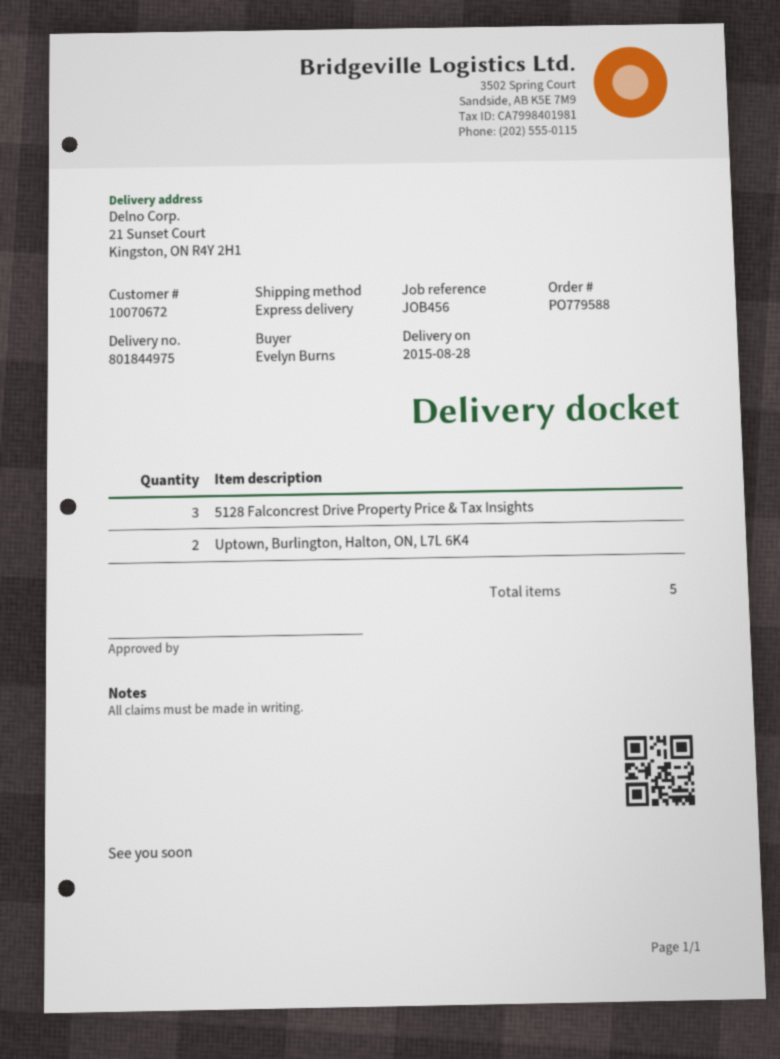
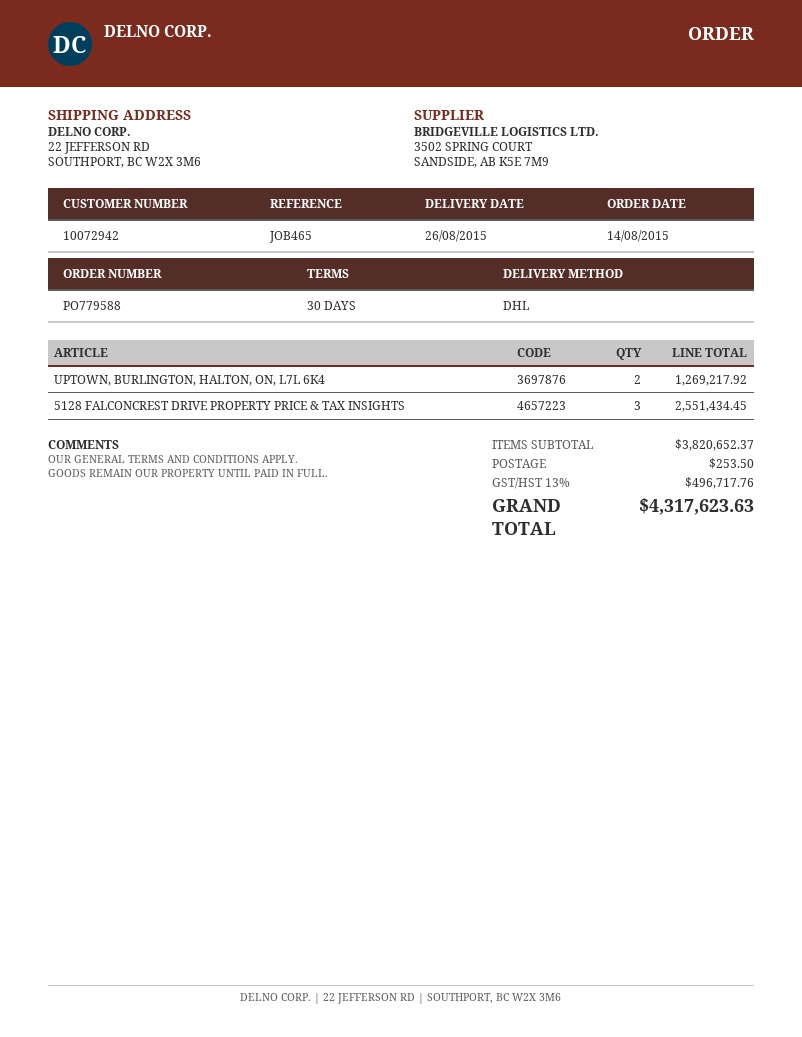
delivery date: 2015-08-28 -> 2015-08-26
customer number: 10070672 -> 10072942
reference: JOB456 -> JOB465
shipping method: express -> DHL
ship to: 21 Sunset Court, Kingston, ON R4Y 2H1 -> 22 JEFFERSON RD, SOUTHPORT, BC W2X 3M6

